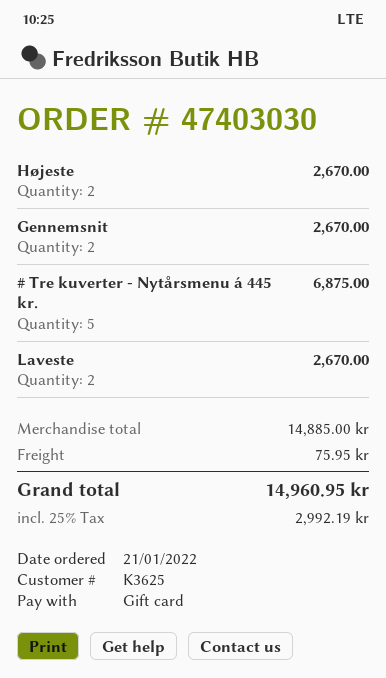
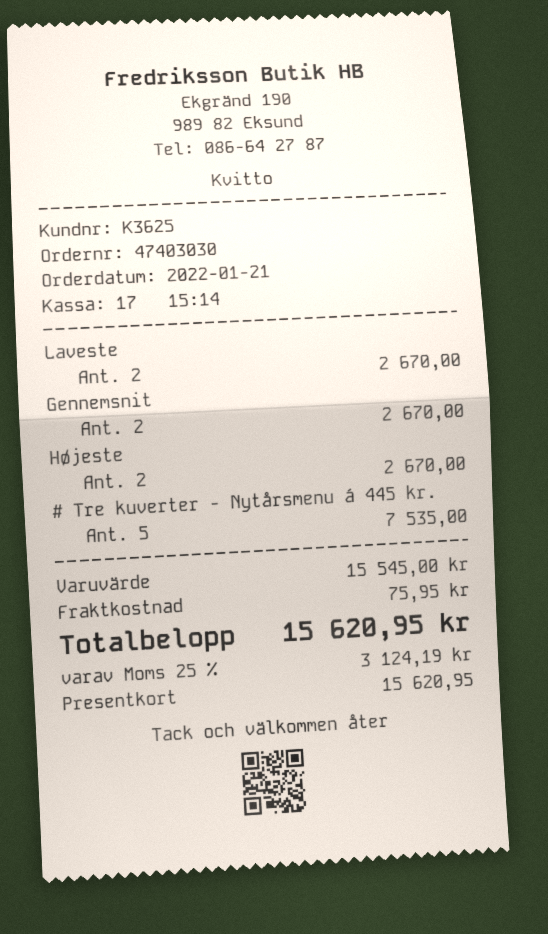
# Tre kuverter - Nytårsmenu á 445 kr.: 5 for 6875.00 -> 5 for 7535.00
subtotal: 14885.00 -> 15545.00
tax: 25% = 2992.19 -> 25% = 3124.19
total: 14960.95 -> 15620.95

